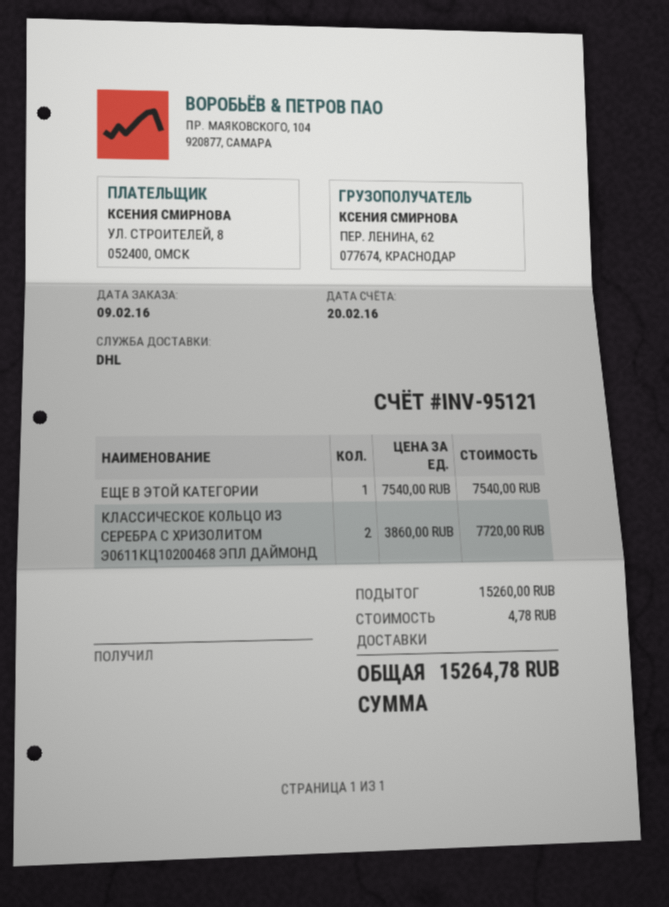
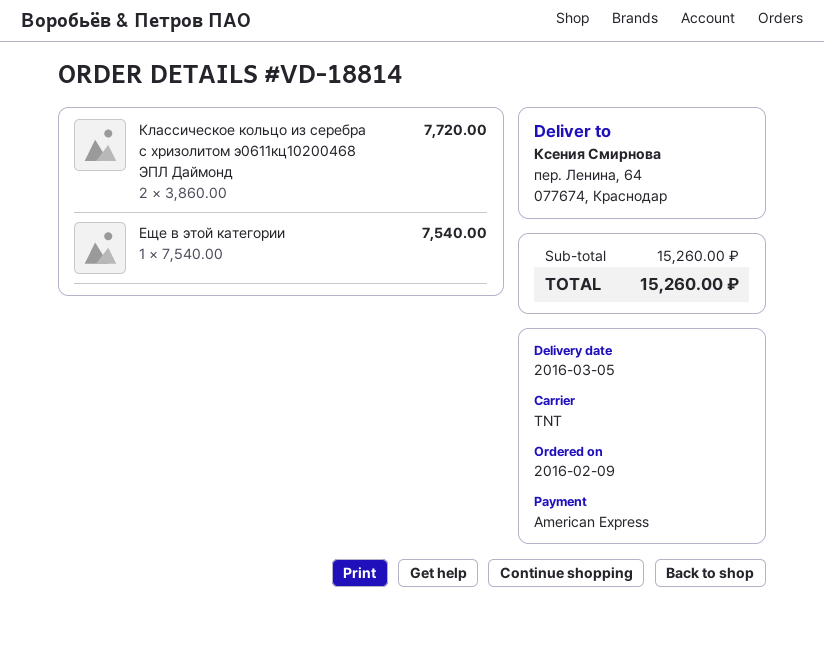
shipping method: DHL -> TNT
ship to: ПЕР. ЛЕНИНА, 62, 077674, КРАСНОДАР -> пер. Ленина, 64, 077674, Краснодар
shipping: 4.78 -> none
total: 15264.78 -> 15260.00

